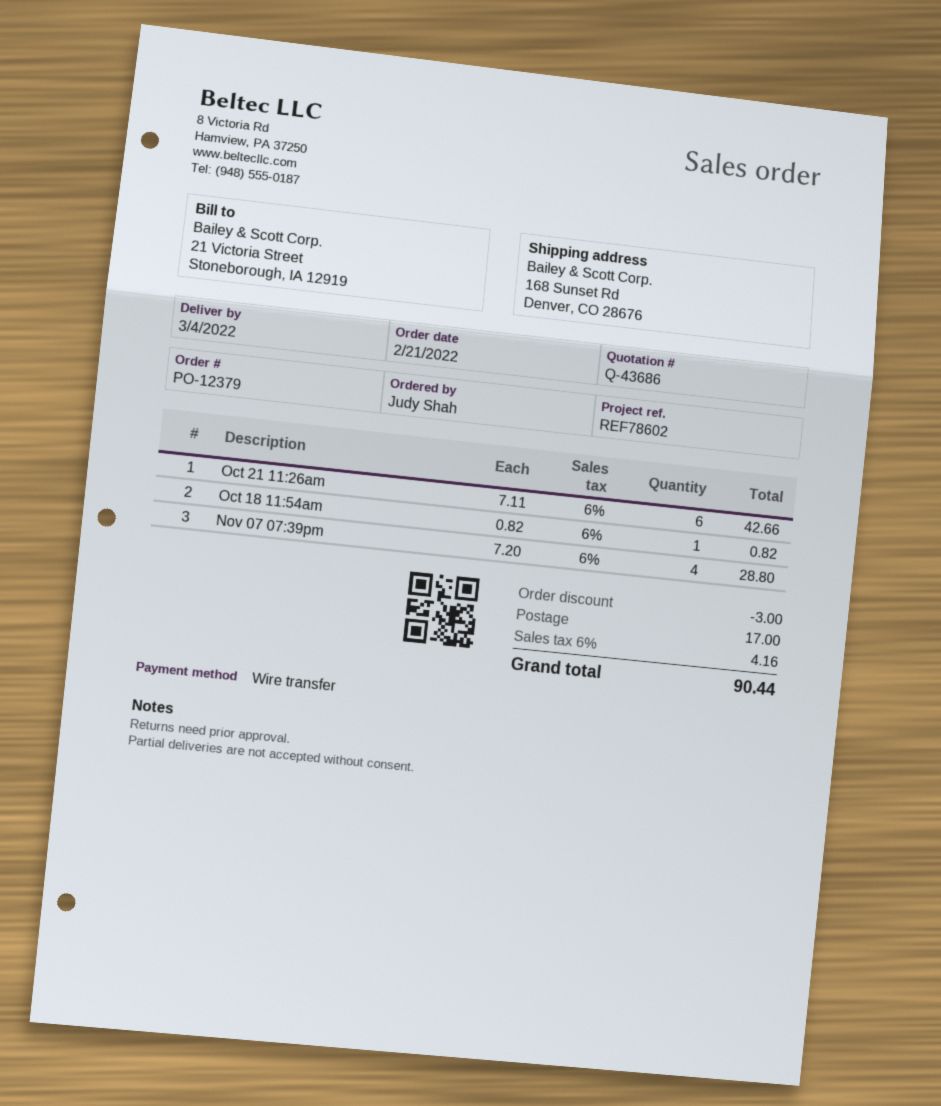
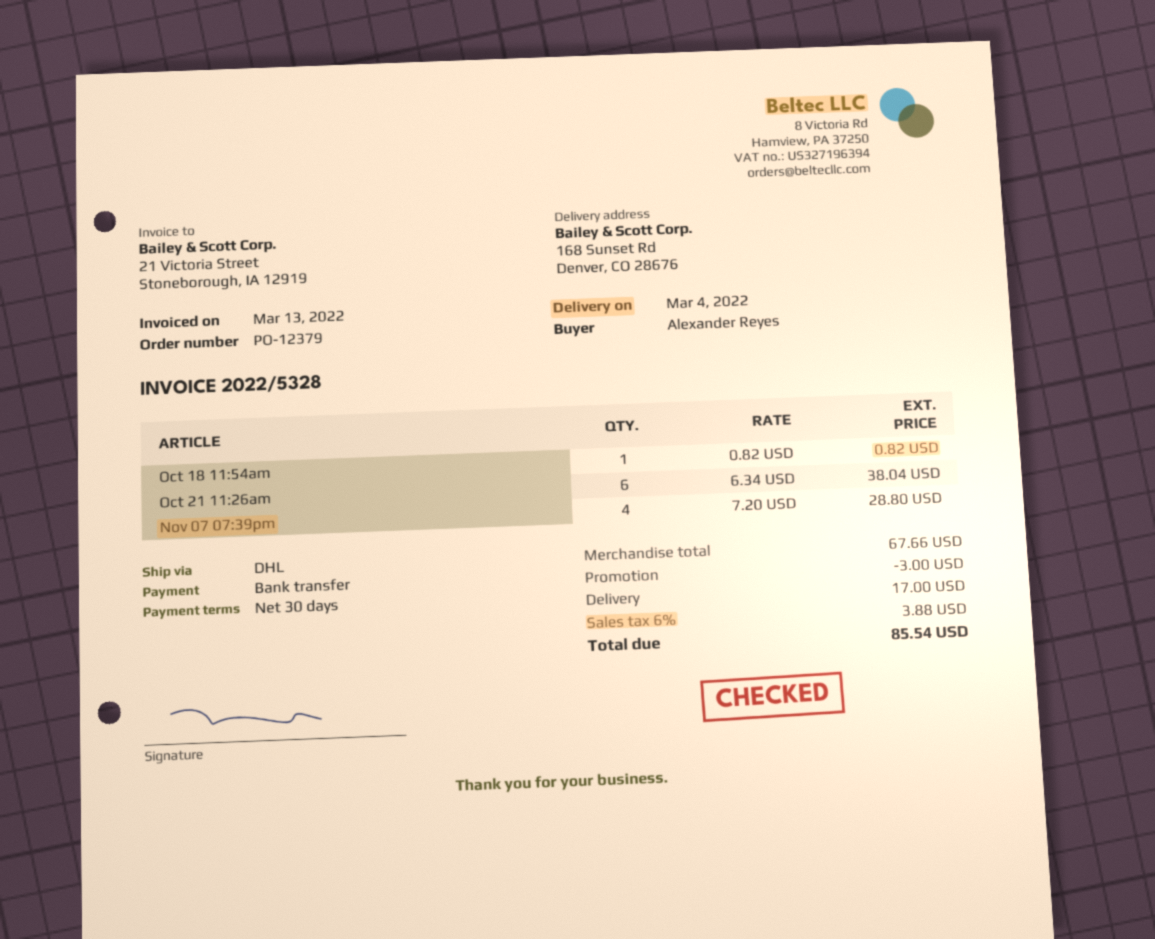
ordered by: Judy Shah -> Alexander Reyes
Oct 21 11:26am: 6 x 7.11 = 42.66 -> 6 x 6.34 = 38.04
tax: 6% = 4.16 -> 6% = 3.88
total: 90.44 -> 85.54

